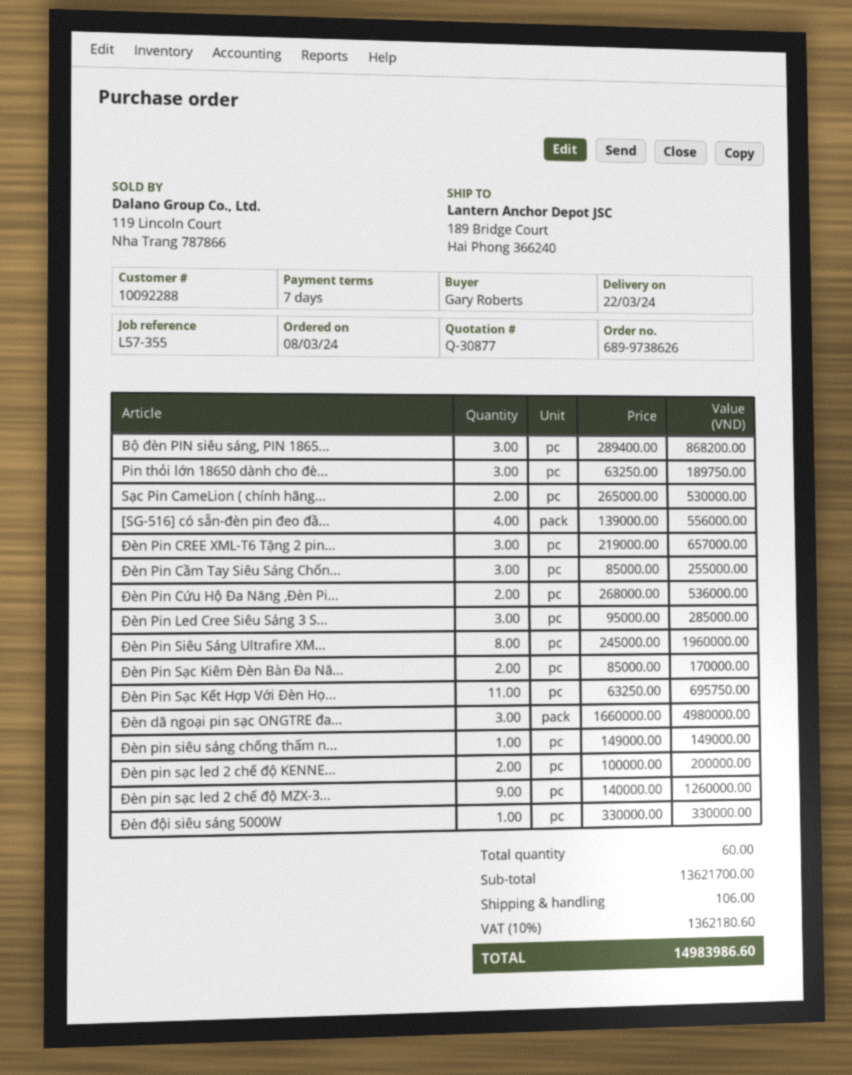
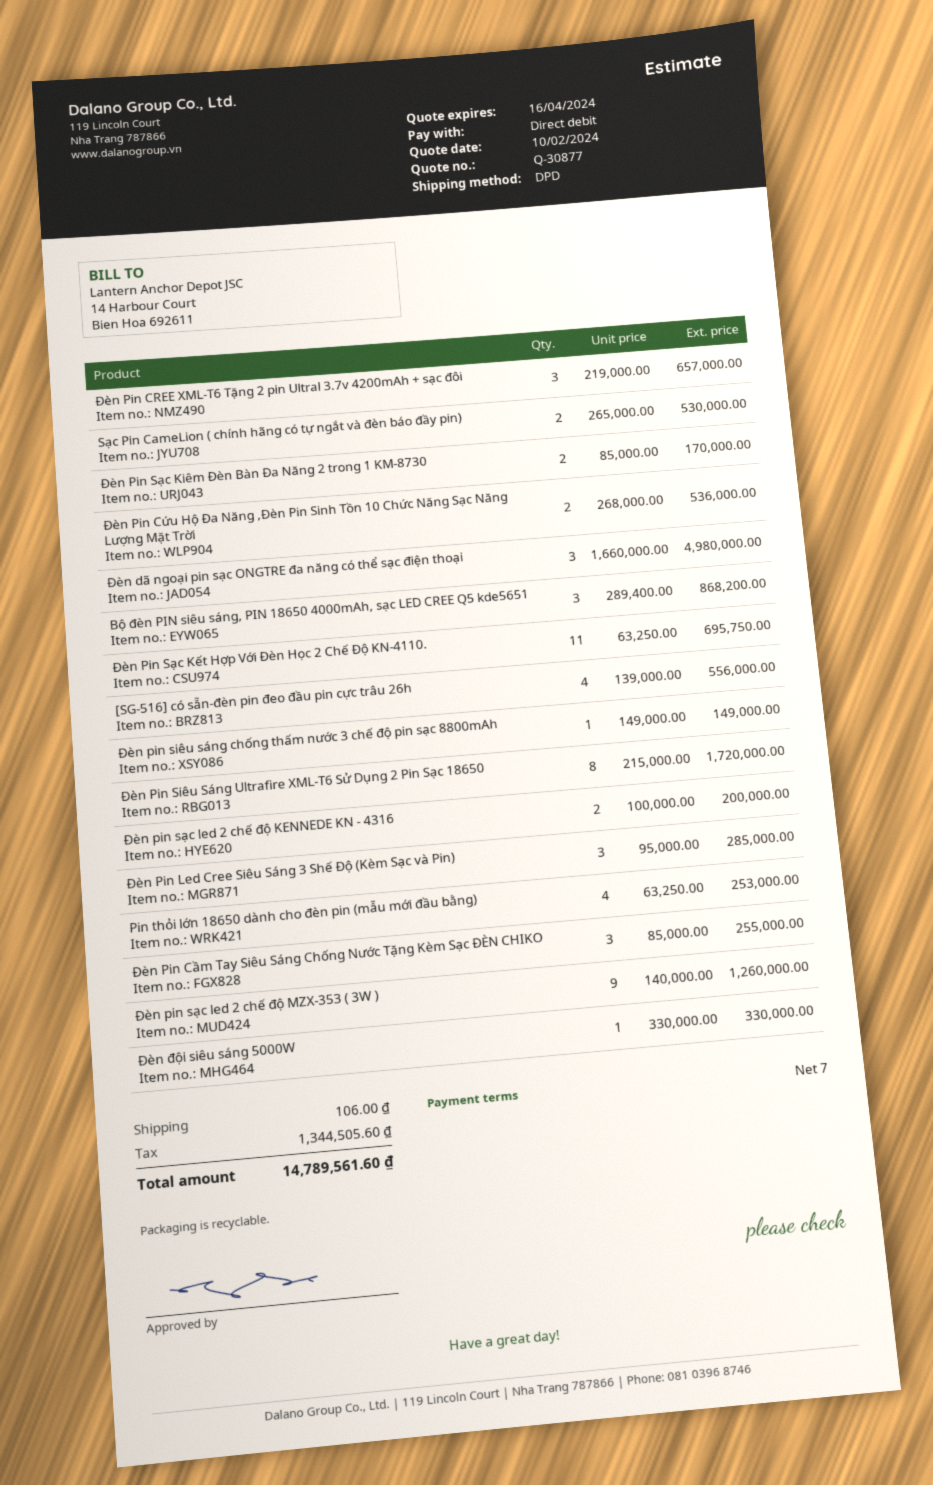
Pin thỏi lớn 18650 dành cho đè...: 3 x 63250.00 = 189750.00 -> 4 x 63250.00 = 253000.00
Đèn Pin Siêu Sáng Ultrafire XM...: 8 x 245000.00 = 1960000.00 -> 8 x 215000.00 = 1720000.00
tax: 1362180.60 -> 1344505.60
total: 14983986.60 -> 14789561.60

